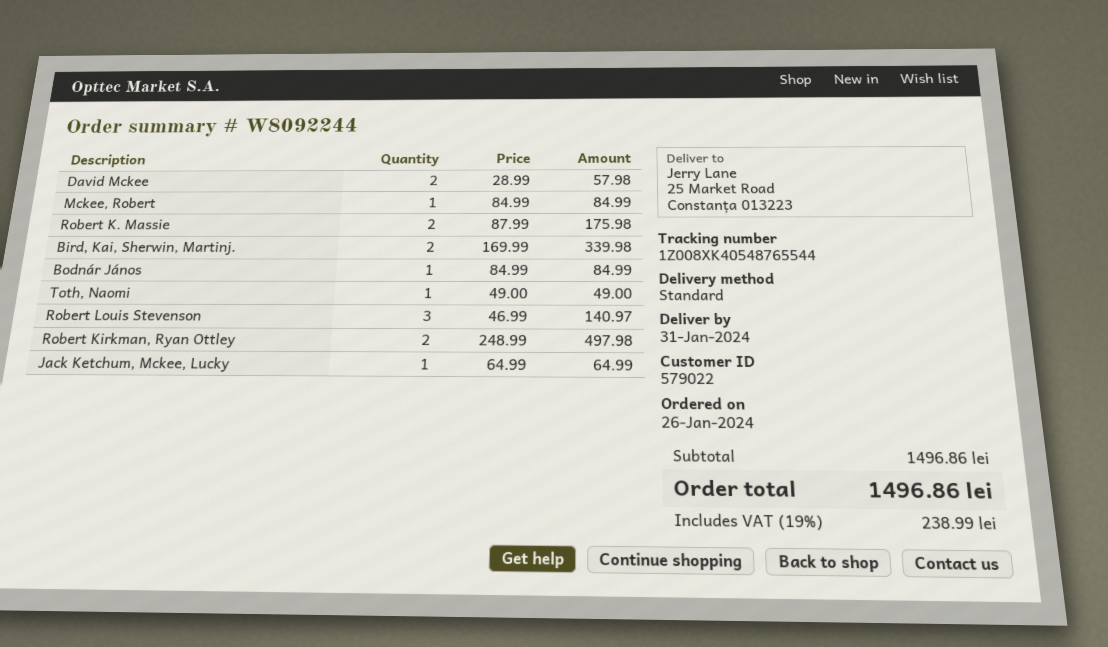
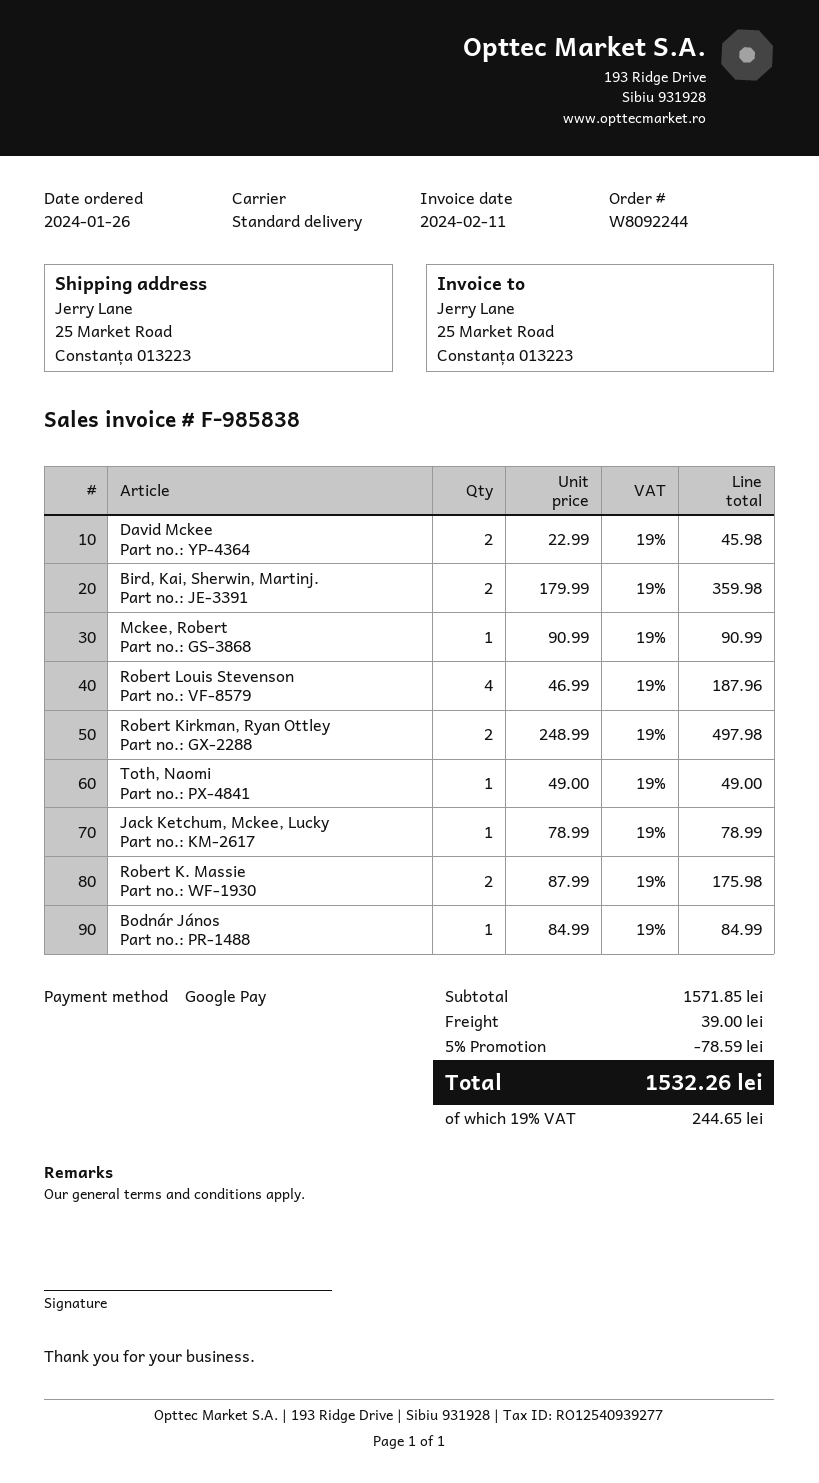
David Mckee: 2 x 28.99 = 57.98 -> 2 x 22.99 = 45.98
Mckee, Robert: 1 x 84.99 = 84.99 -> 1 x 90.99 = 90.99
Bird, Kai, Sherwin, Martinj.: 2 x 169.99 = 339.98 -> 2 x 179.99 = 359.98
Robert Louis Stevenson: 3 x 46.99 = 140.97 -> 4 x 46.99 = 187.96
Jack Ketchum, Mckee, Lucky: 1 x 64.99 = 64.99 -> 1 x 78.99 = 78.99
subtotal: 1496.86 -> 1571.85
discount: none -> 5% = 78.59
shipping: none -> 39.00
tax: 19% = 238.99 -> 19% = 244.65
total: 1496.86 -> 1532.26

